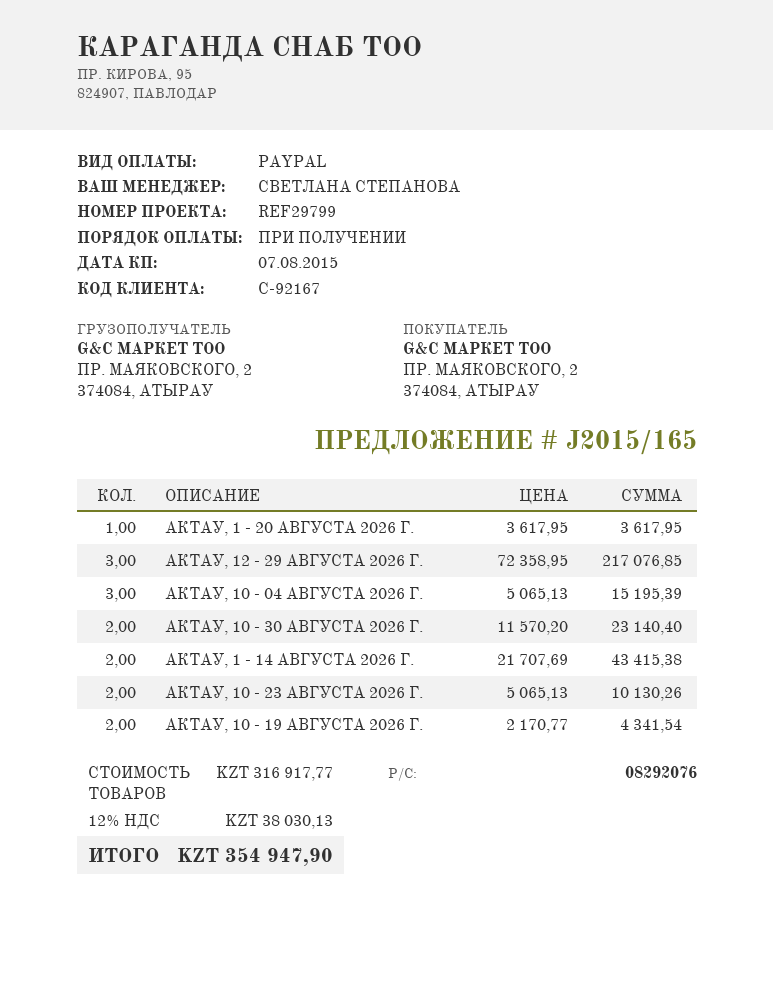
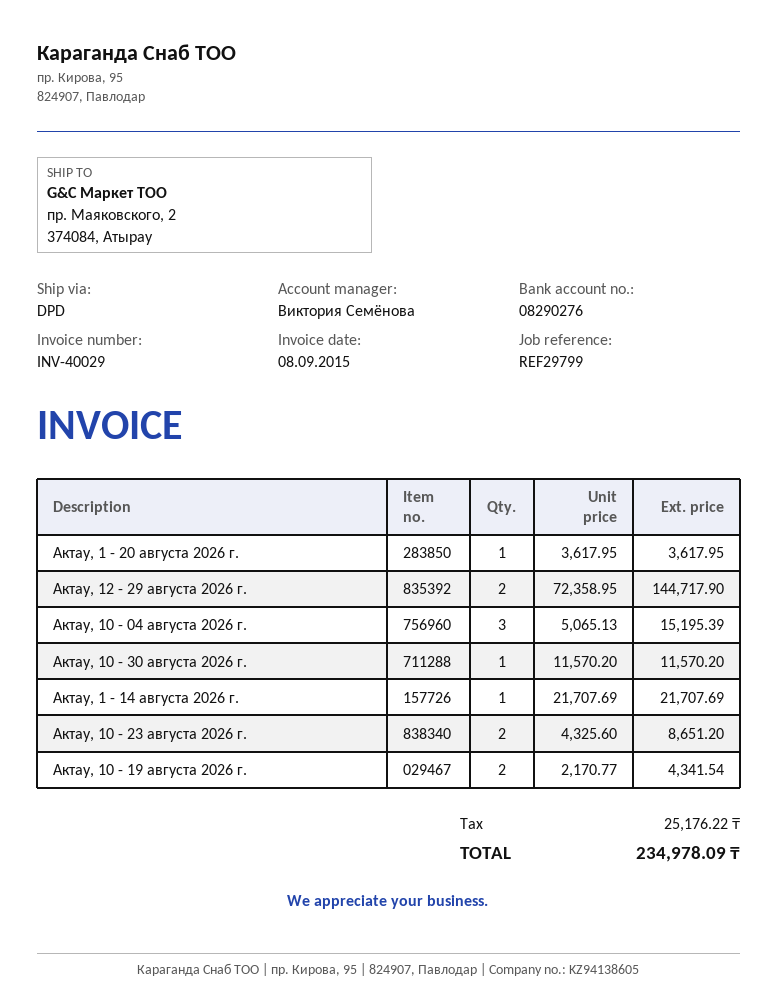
sales rep: СВЕТЛАНА СТЕПАНОВА -> Виктория Семёнова
bank account: 08292076 -> 08290276
АКТАУ, 12 - 29 АВГУСТА 2026 Г.: 3 x 72358.95 = 217076.85 -> 2 x 72358.95 = 144717.90
АКТАУ, 10 - 30 АВГУСТА 2026 Г.: 2 x 11570.20 = 23140.40 -> 1 x 11570.20 = 11570.20
АКТАУ, 1 - 14 АВГУСТА 2026 Г.: 2 x 21707.69 = 43415.38 -> 1 x 21707.69 = 21707.69
АКТАУ, 10 - 23 АВГУСТА 2026 Г.: 2 x 5065.13 = 10130.26 -> 2 x 4325.60 = 8651.20
tax: 38030.13 -> 25176.22
total: 354947.90 -> 234978.09

